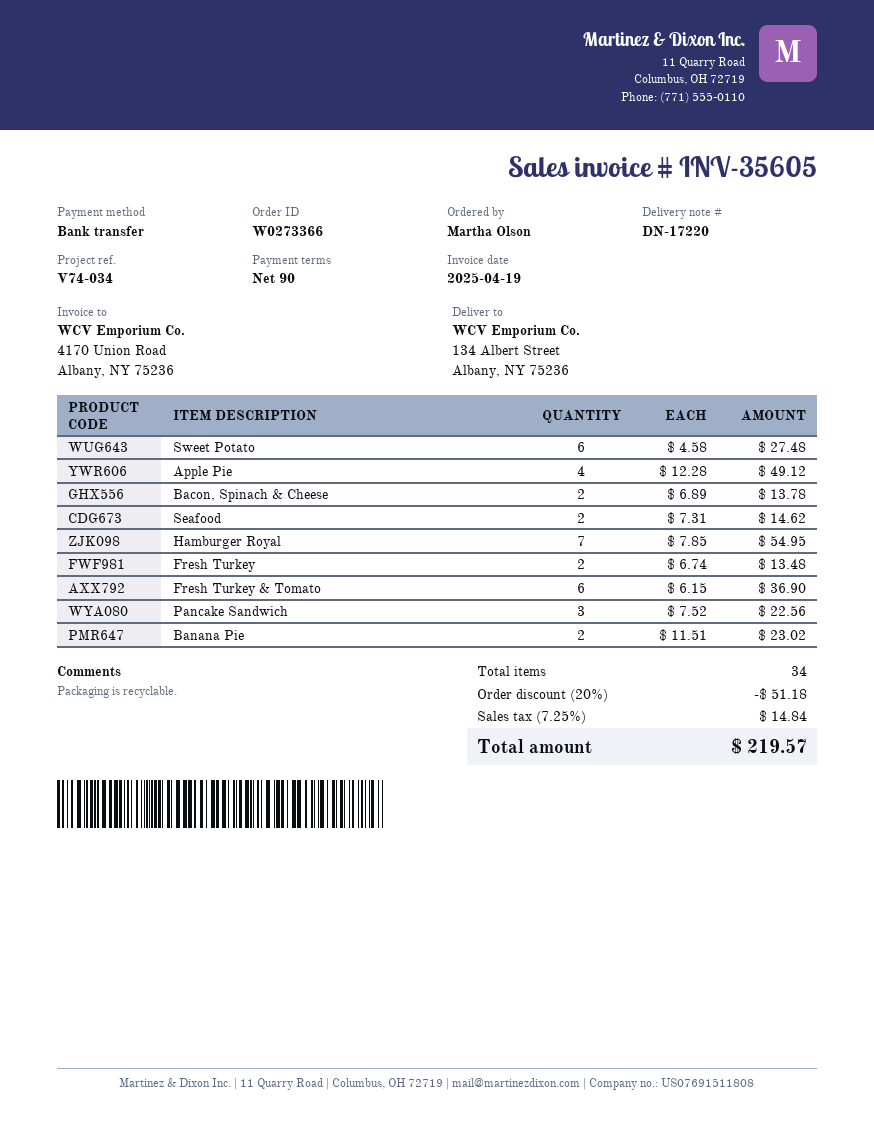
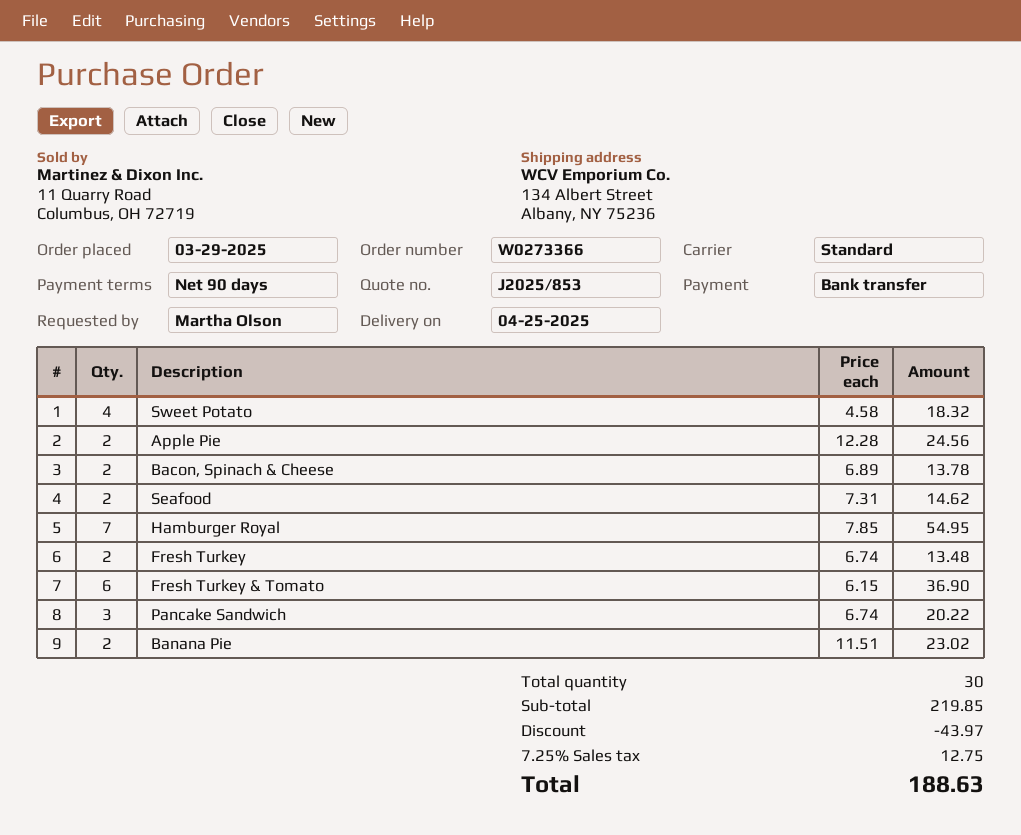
Sweet Potato: 6 x 4.58 = 27.48 -> 4 x 4.58 = 18.32
Apple Pie: 4 x 12.28 = 49.12 -> 2 x 12.28 = 24.56
Pancake Sandwich: 3 x 7.52 = 22.56 -> 3 x 6.74 = 20.22
total quantity: 34 -> 30
discount: 51.18 -> 43.97
tax: 7.25% = 14.84 -> 7.25% = 12.75
total: 219.57 -> 188.63

